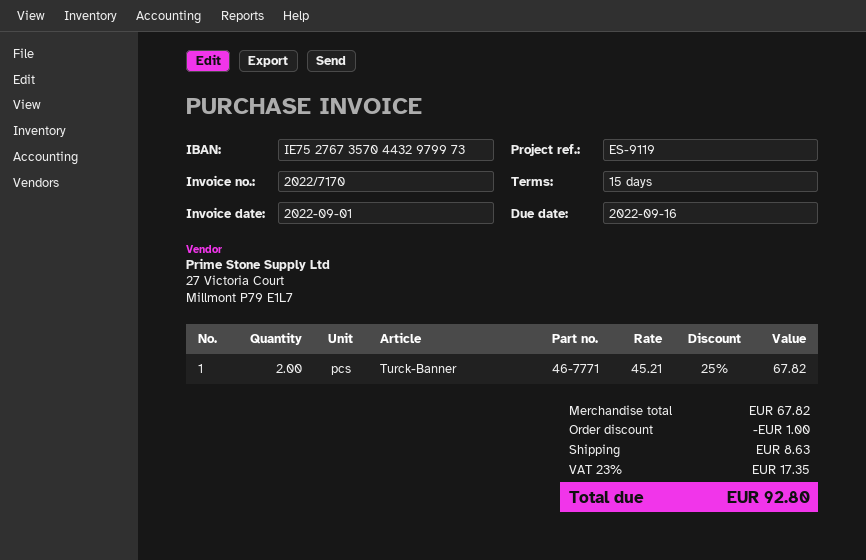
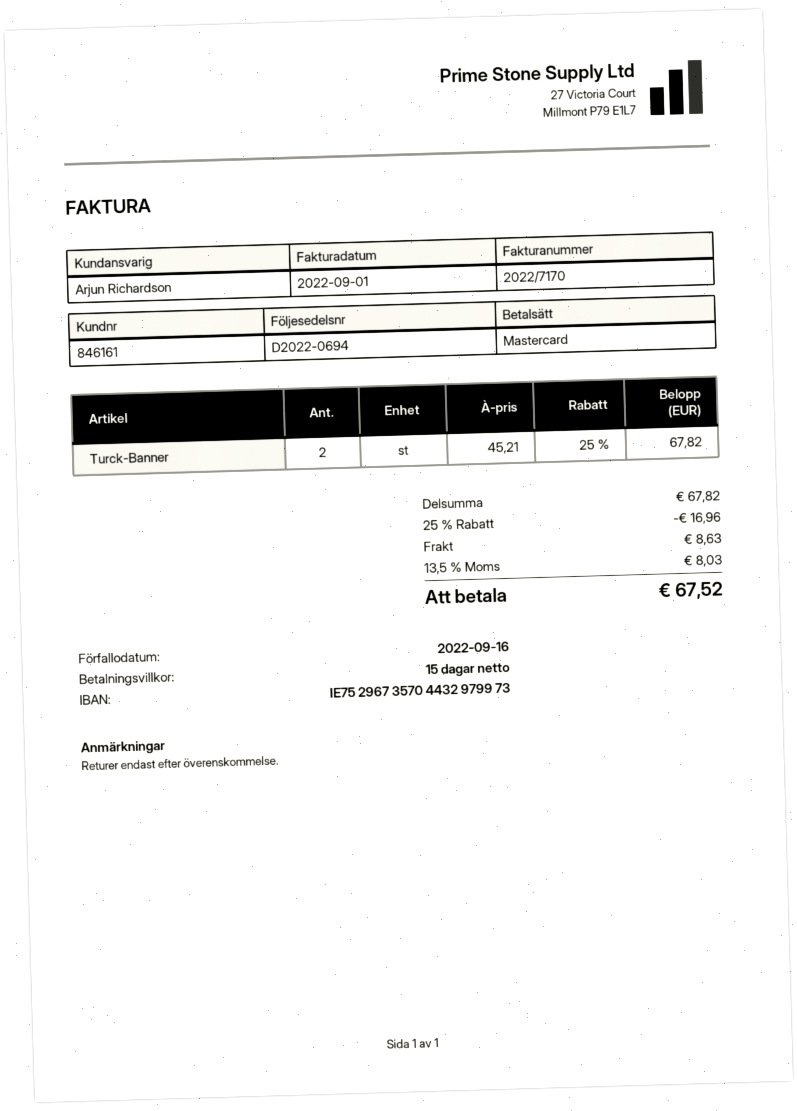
bank account: IE75276735704432979973 -> IE75296735704432979973
discount: 1.00 -> 16.96
tax: 23% = 17.35 -> 13.5% = 8.03
total: 92.80 -> 67.52

